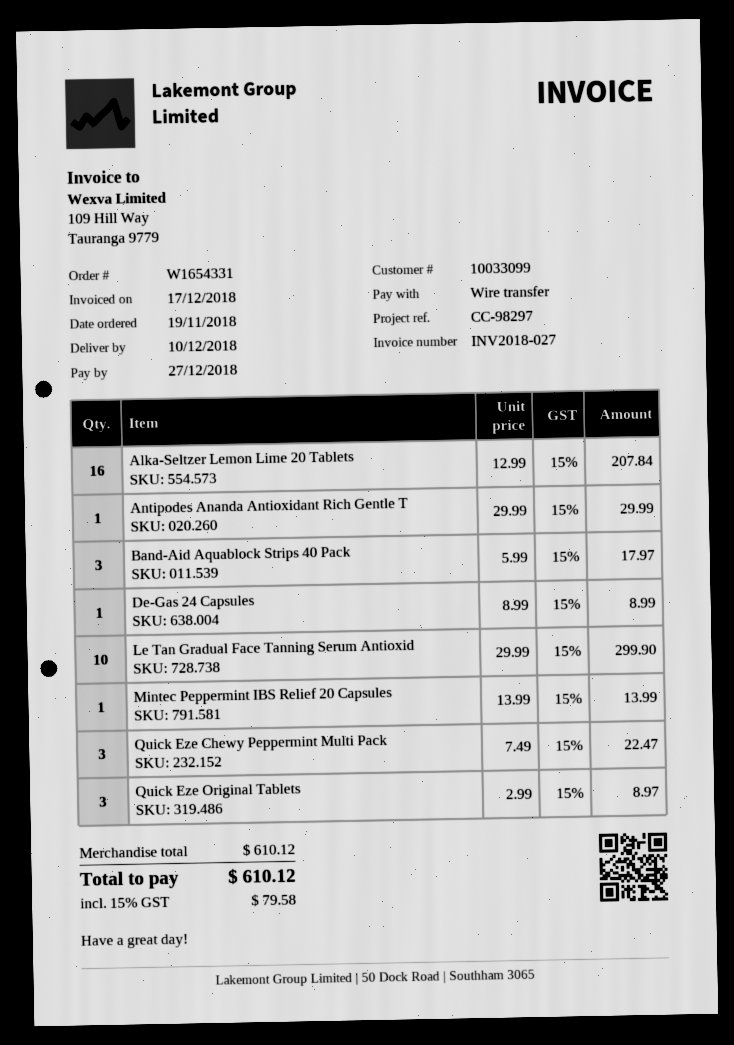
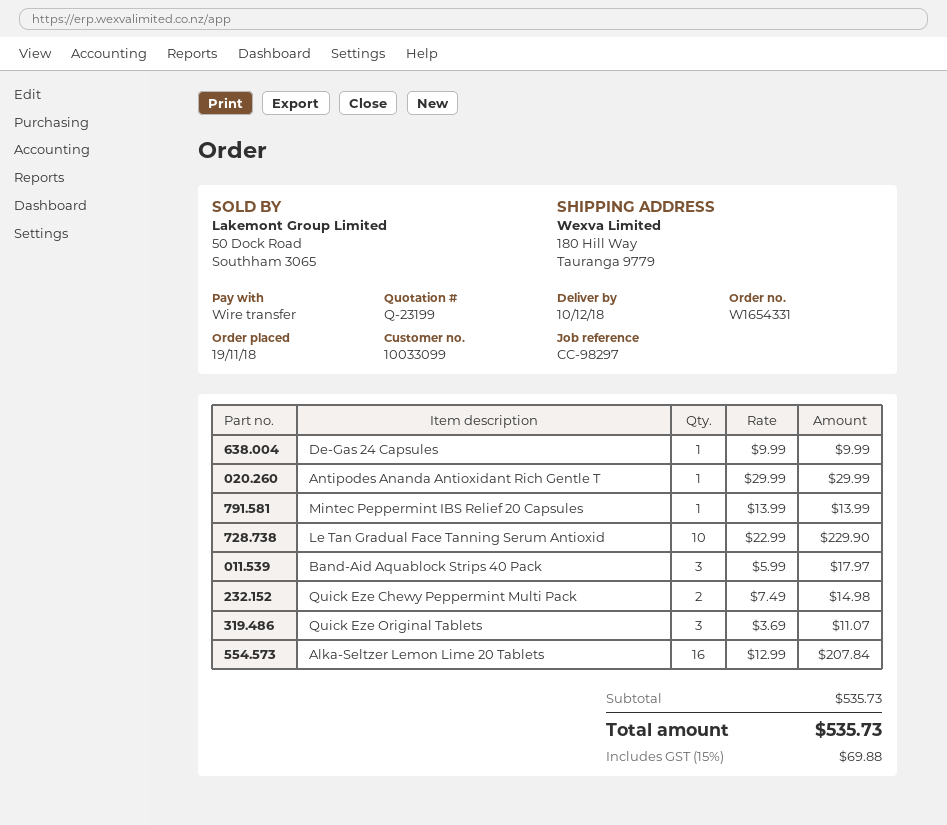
De-Gas 24 Capsules: 1 x 8.99 = 8.99 -> 1 x 9.99 = 9.99
Le Tan Gradual Face Tanning Serum Antioxid: 10 x 29.99 = 299.90 -> 10 x 22.99 = 229.90
Quick Eze Chewy Peppermint Multi Pack: 3 x 7.49 = 22.47 -> 2 x 7.49 = 14.98
Quick Eze Original Tablets: 3 x 2.99 = 8.97 -> 3 x 3.69 = 11.07
subtotal: 610.12 -> 535.73
tax: 15% = 79.58 -> 15% = 69.88
total: 610.12 -> 535.73

